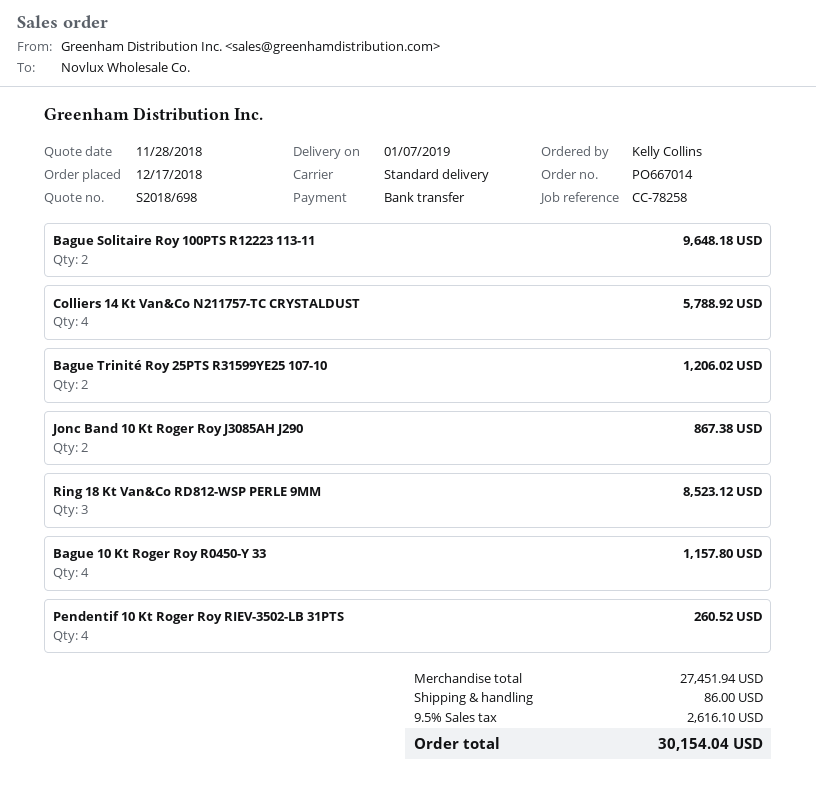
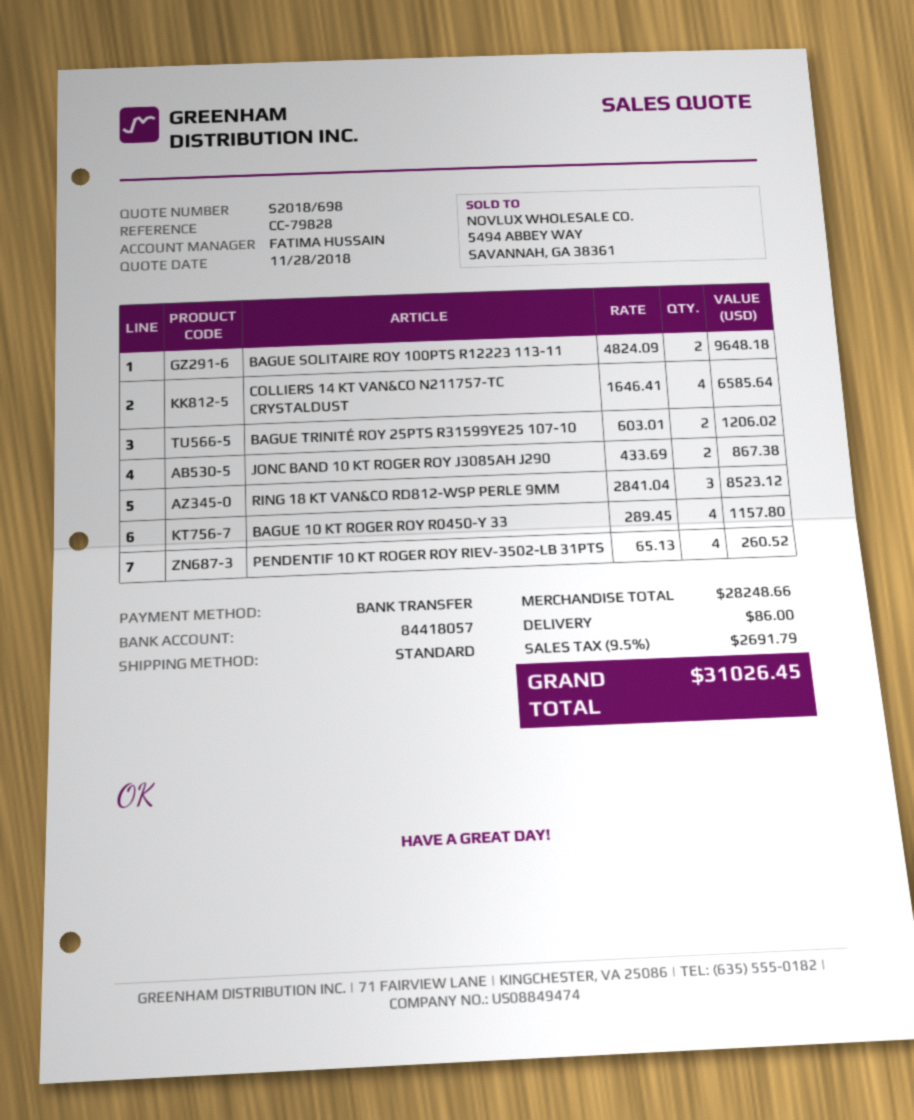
reference: CC-78258 -> CC-79828
Colliers 14 Kt Van&Co N211757-TC CRYSTALDUST: 4 for 5788.92 -> 4 for 6585.64
subtotal: 27451.94 -> 28248.66
tax: 9.5% = 2616.10 -> 9.5% = 2691.79
total: 30154.04 -> 31026.45

